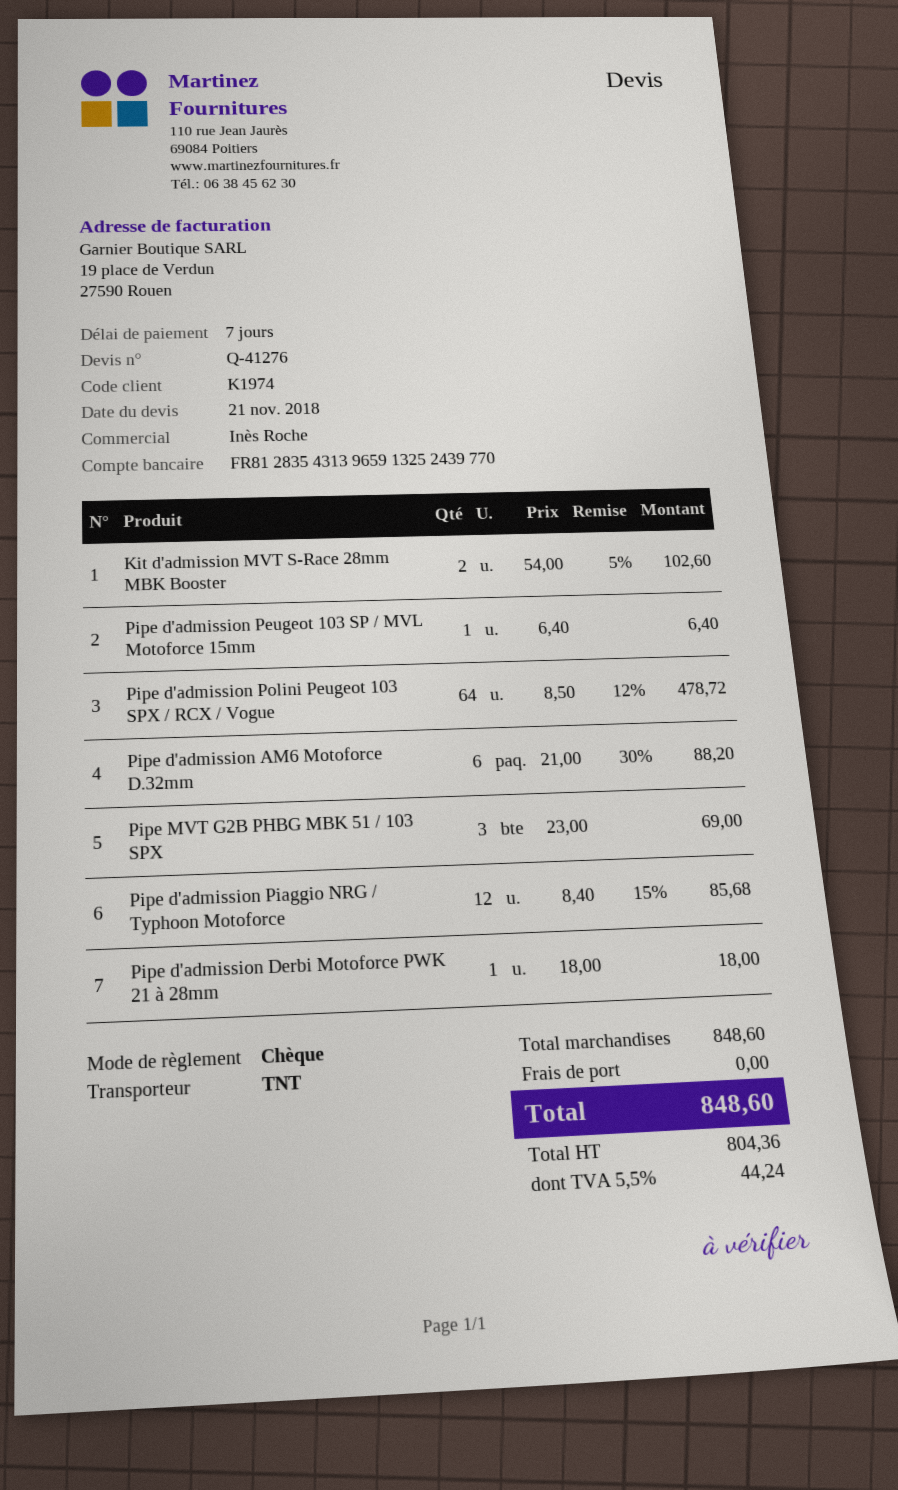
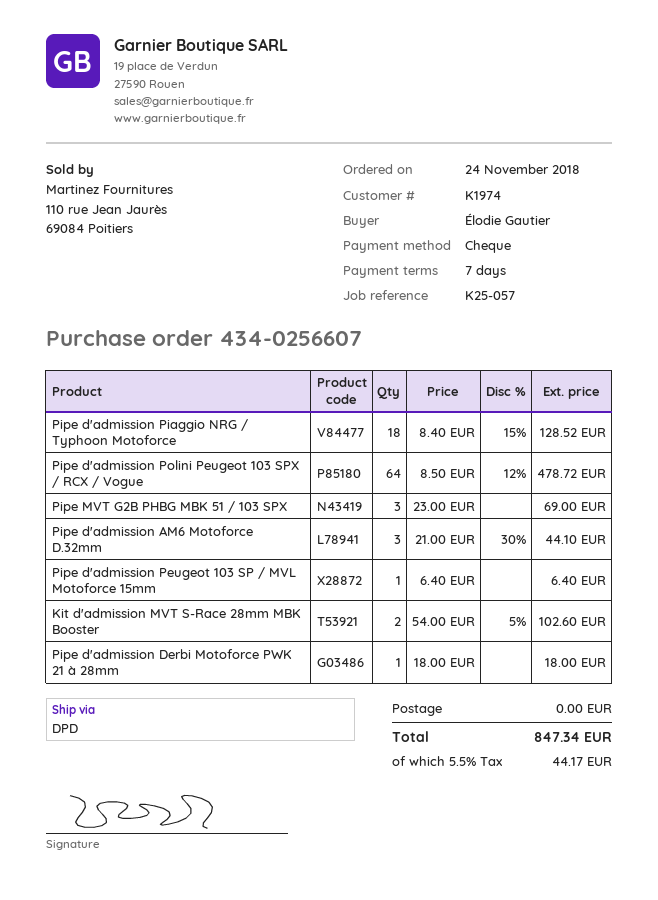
shipping method: TNT -> DPD
Pipe d'admission AM6 Motoforce D.32mm: 6 x 21.00 - 30% = 88.20 -> 3 x 21.00 - 30% = 44.10
Pipe d'admission Piaggio NRG / Typhoon Motoforce: 12 x 8.40 - 15% = 85.68 -> 18 x 8.40 - 15% = 128.52
tax: 5.5% = 44.24 -> 5.5% = 44.17
total: 848.60 -> 847.34

